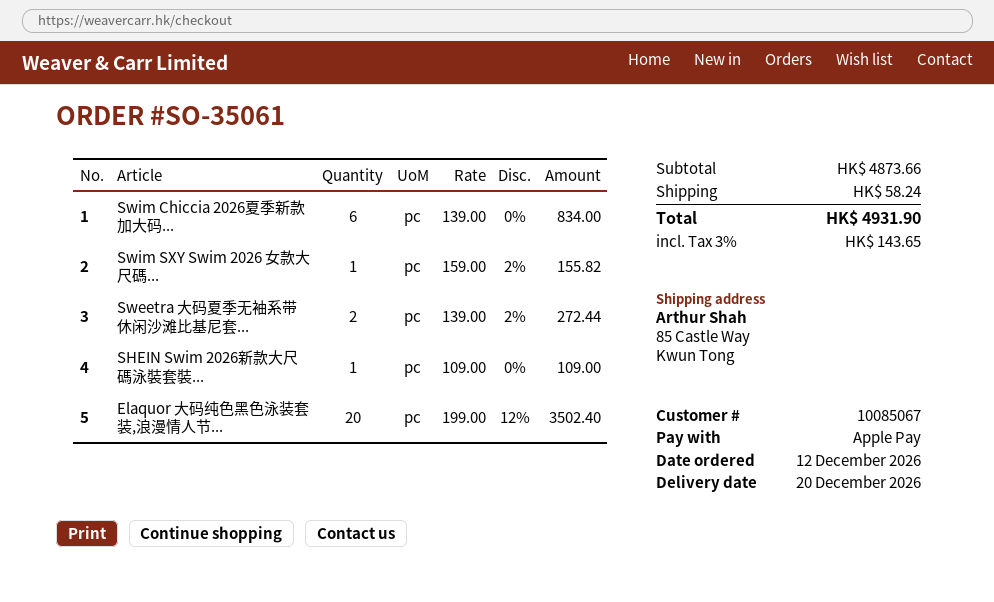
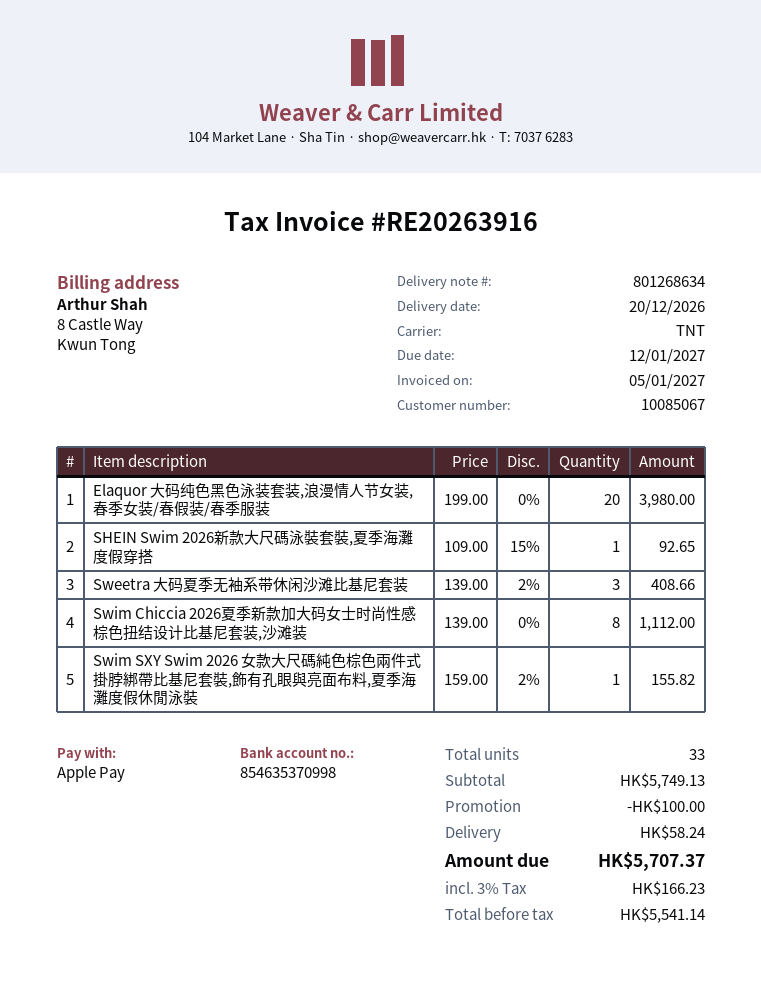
Swim Chiccia 2026夏季新款加大码...: 6 x 139.00 = 834.00 -> 8 x 139.00 = 1112.00
Sweetra 大码夏季无袖系带休闲沙滩比基尼套...: 2 x 139.00 - 2% = 272.44 -> 3 x 139.00 - 2% = 408.66
SHEIN Swim 2026新款大尺碼泳裝套裝...: 1 x 109.00 = 109.00 -> 1 x 109.00 - 15% = 92.65
Elaquor 大码纯色黑色泳装套装,浪漫情人节...: 20 x 199.00 - 12% = 3502.40 -> 20 x 199.00 = 3980.00
subtotal: 4873.66 -> 5749.13
discount: none -> 100.00
tax: 3% = 143.65 -> 3% = 166.23
total: 4931.90 -> 5707.37

